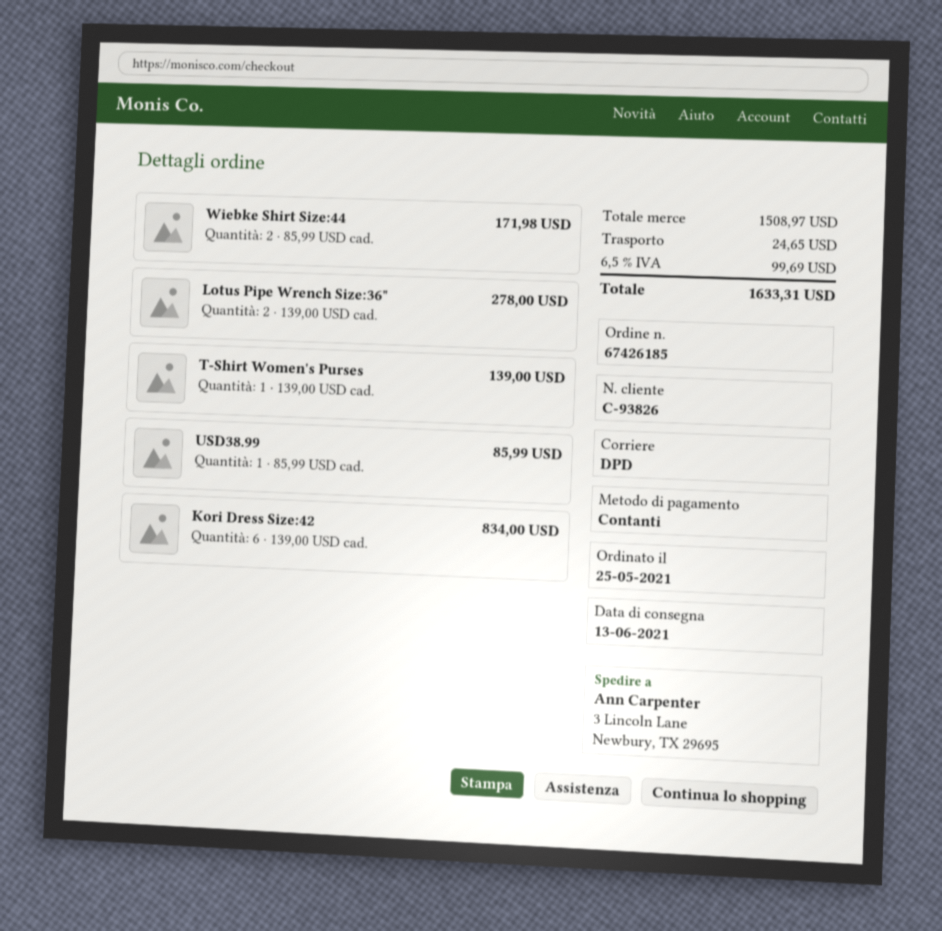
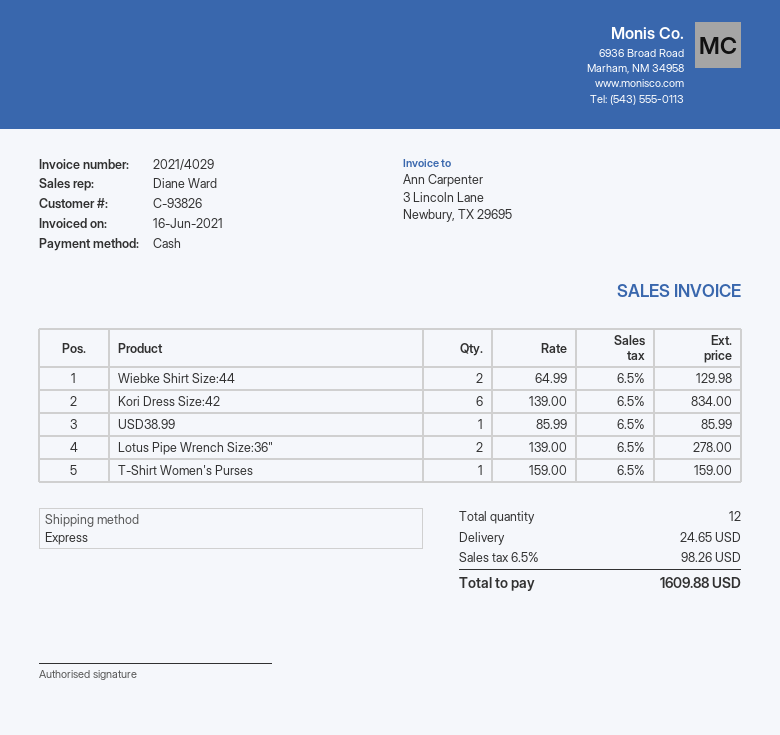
shipping method: DPD -> express
Wiebke Shirt Size:44: 2 x 85.99 = 171.98 -> 2 x 64.99 = 129.98
T-Shirt Women's Purses: 1 x 139.00 = 139.00 -> 1 x 159.00 = 159.00
tax: 6.5% = 99.69 -> 6.5% = 98.26
total: 1633.31 -> 1609.88

